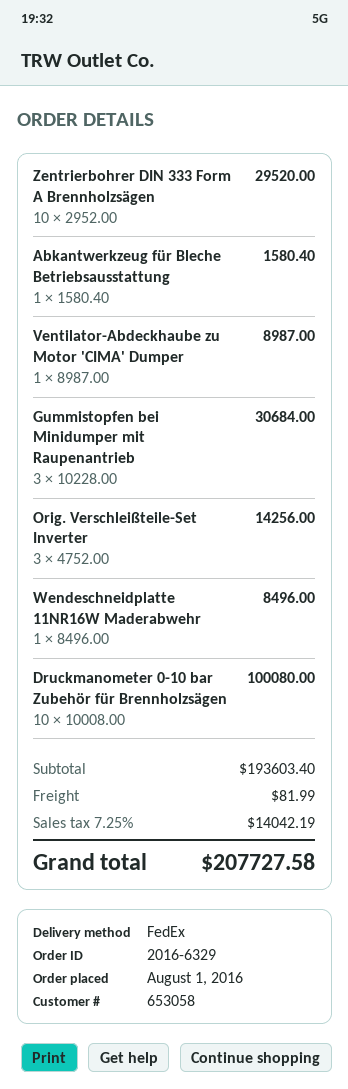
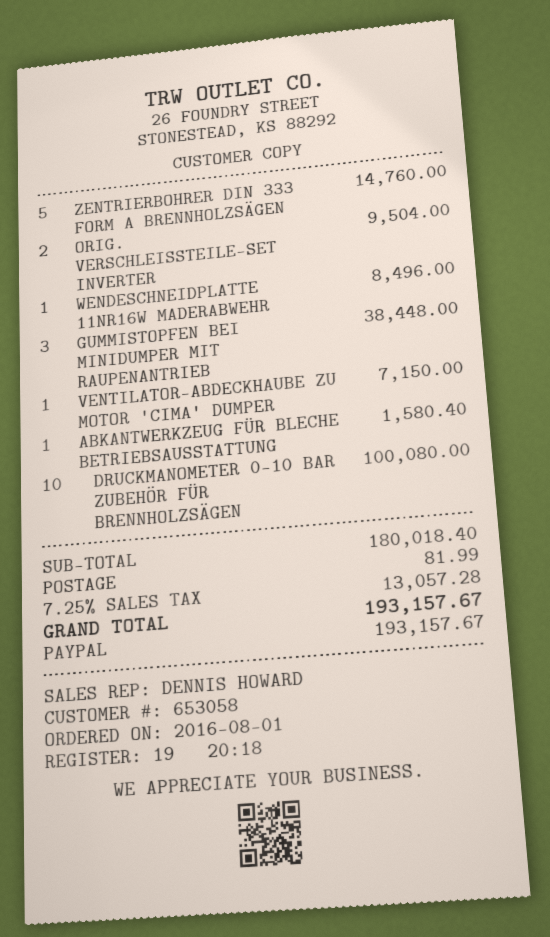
Zentrierbohrer DIN 333 Form A Brennholzsägen: 10 for 29520.00 -> 5 for 14760.00
Ventilator-Abdeckhaube zu Motor 'CIMA' Dumper: 1 for 8987.00 -> 1 for 7150.00
Gummistopfen bei Minidumper mit Raupenantrieb: 3 for 30684.00 -> 3 for 38448.00
Orig. Verschleißteile-Set Inverter: 3 for 14256.00 -> 2 for 9504.00
subtotal: 193603.40 -> 180018.40
tax: 7.25% = 14042.19 -> 7.25% = 13057.28
total: 207727.58 -> 193157.67

